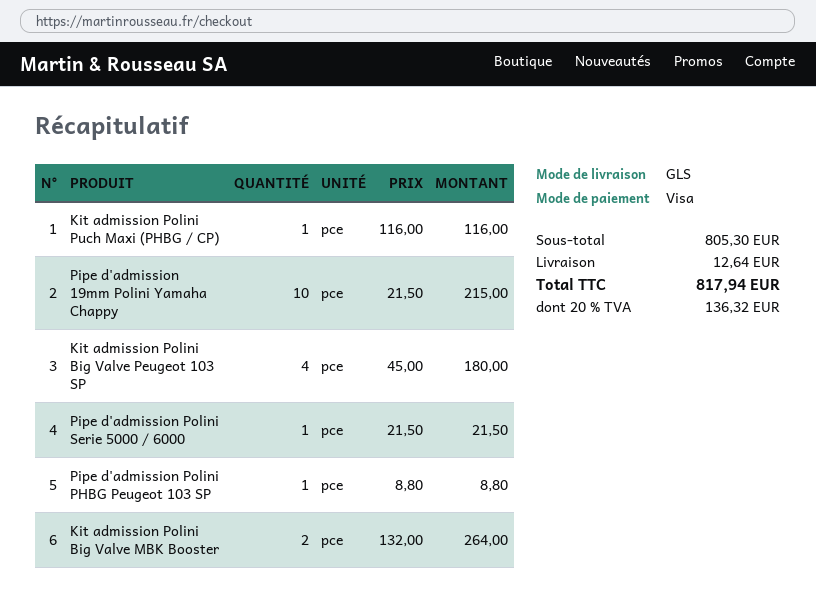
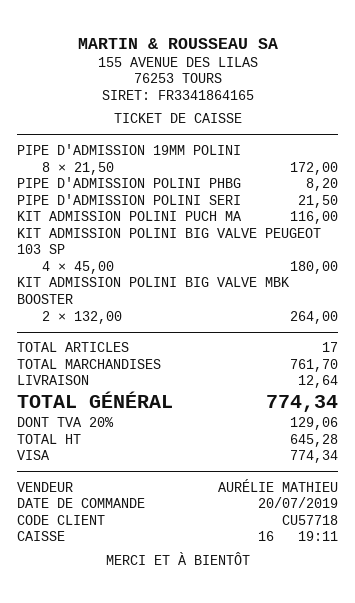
Pipe d'admission 19mm Polini Yamaha Chappy: 10 x 21.50 = 215.00 -> 8 x 21.50 = 172.00
Pipe d'admission Polini PHBG Peugeot 103 SP: 1 x 8.80 = 8.80 -> 1 x 8.20 = 8.20
subtotal: 805.30 -> 761.70
tax: 20% = 136.32 -> 20% = 129.06
total: 817.94 -> 774.34

